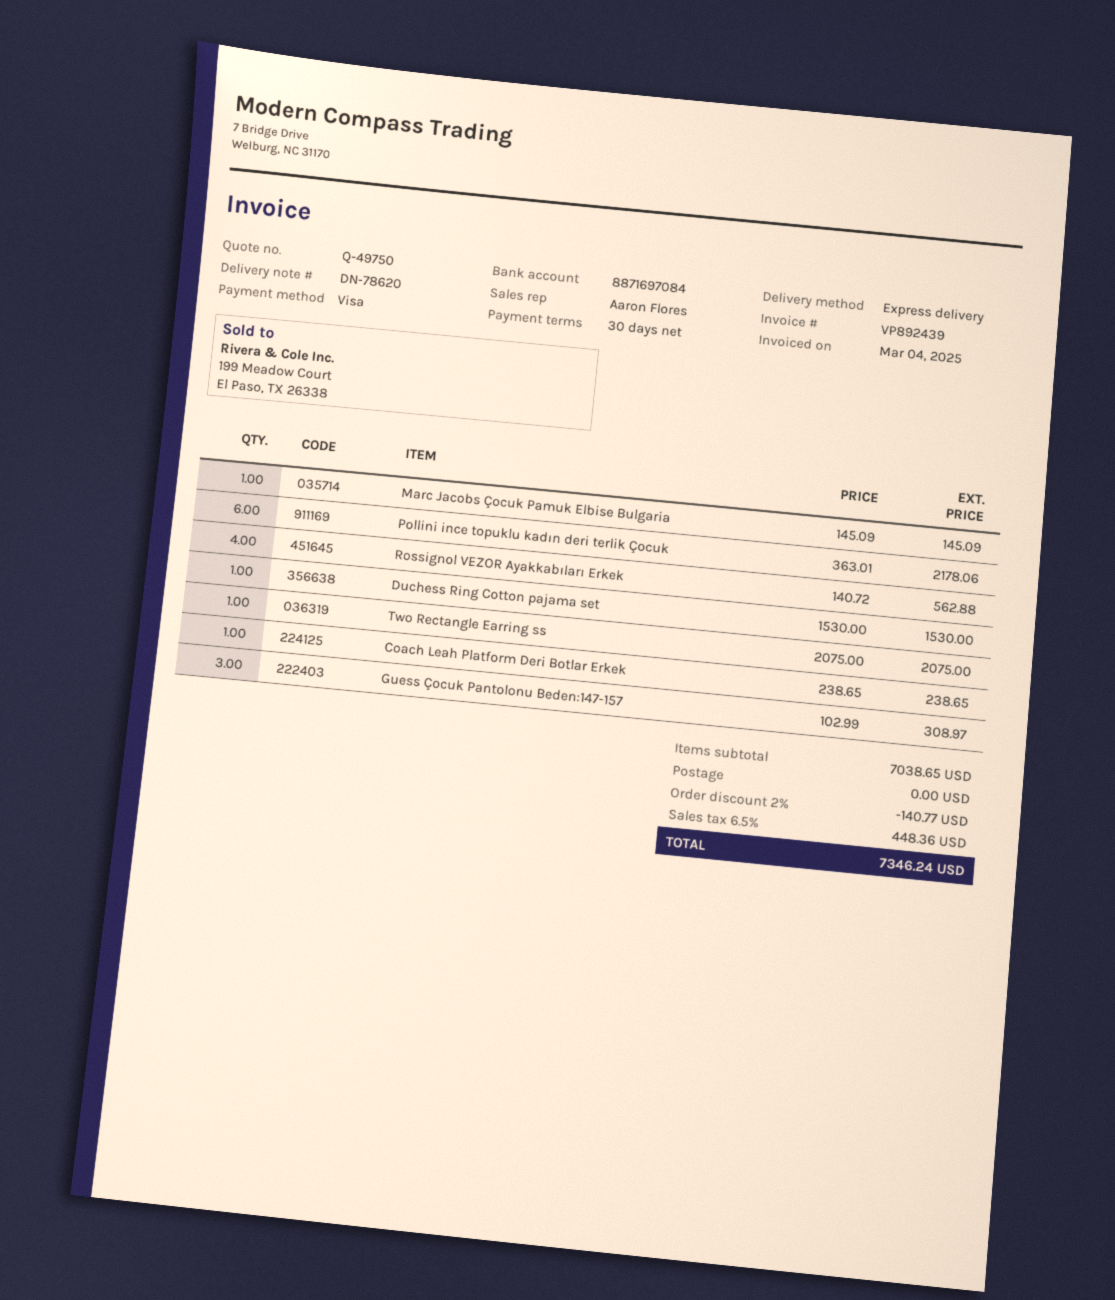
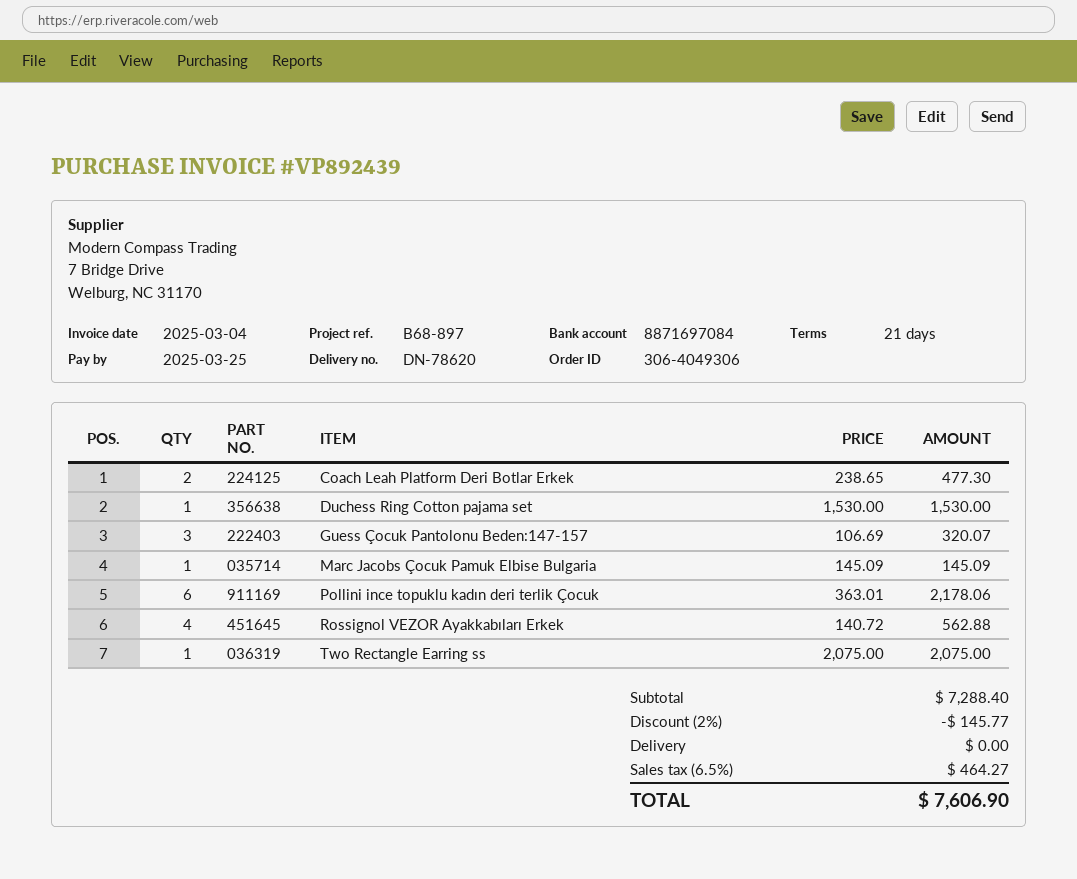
payment terms: 30 days -> 21 days
Coach Leah Platform Deri Botlar Erkek: 1 x 238.65 = 238.65 -> 2 x 238.65 = 477.30
Guess Çocuk Pantolonu Beden:147-157: 3 x 102.99 = 308.97 -> 3 x 106.69 = 320.07
subtotal: 7038.65 -> 7288.40
discount: 2% = 140.77 -> 2% = 145.77
tax: 6.5% = 448.36 -> 6.5% = 464.27
total: 7346.24 -> 7606.90

